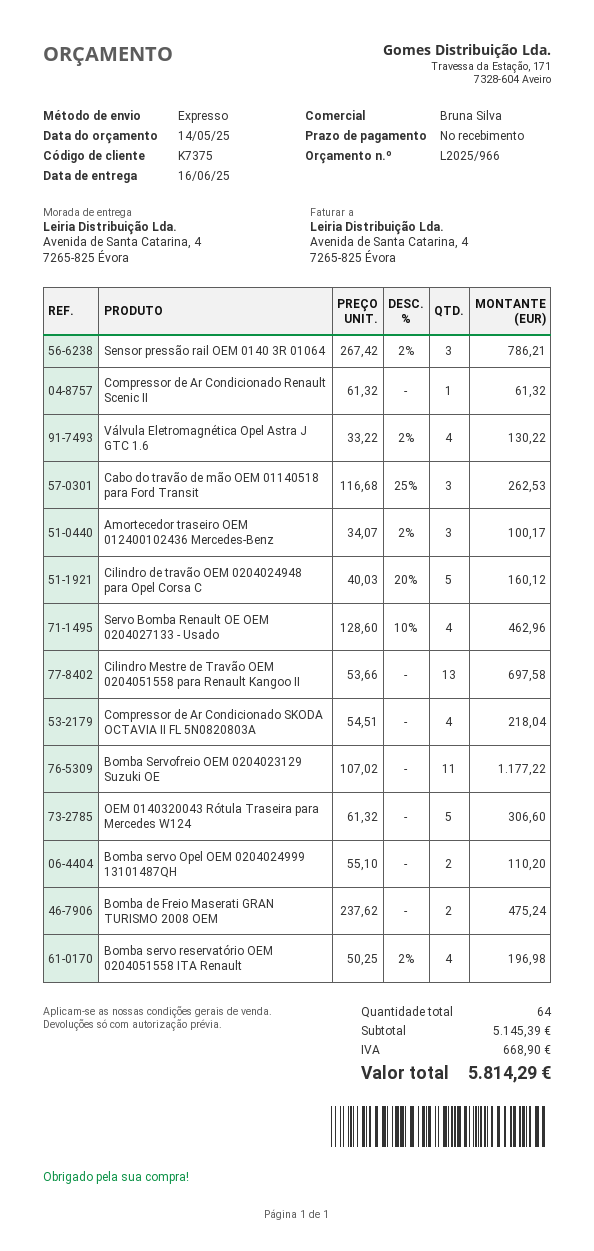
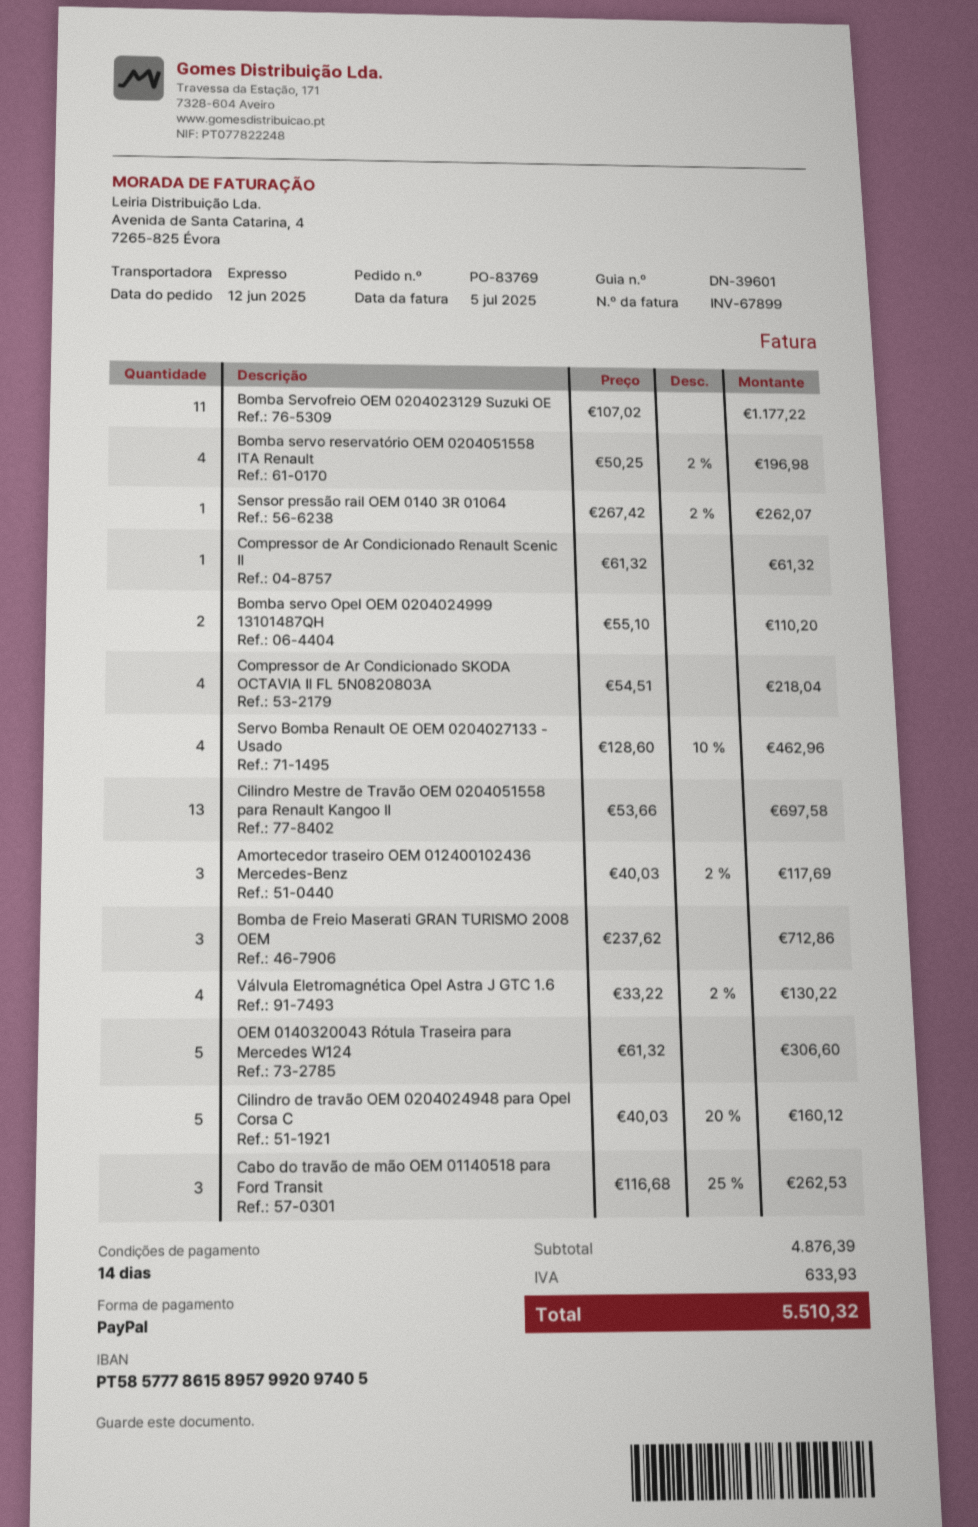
payment terms: on receipt -> 14 days
Sensor pressão rail OEM 0140 3R 01064: 3 x 267.42 - 2% = 786.21 -> 1 x 267.42 - 2% = 262.07
Amortecedor traseiro OEM 012400102436 Mercedes-Benz: 3 x 34.07 - 2% = 100.17 -> 3 x 40.03 - 2% = 117.69
Bomba de Freio Maserati GRAN TURISMO 2008 OEM: 2 x 237.62 = 475.24 -> 3 x 237.62 = 712.86
subtotal: 5145.39 -> 4876.39
tax: 668.90 -> 633.93
total: 5814.29 -> 5510.32

